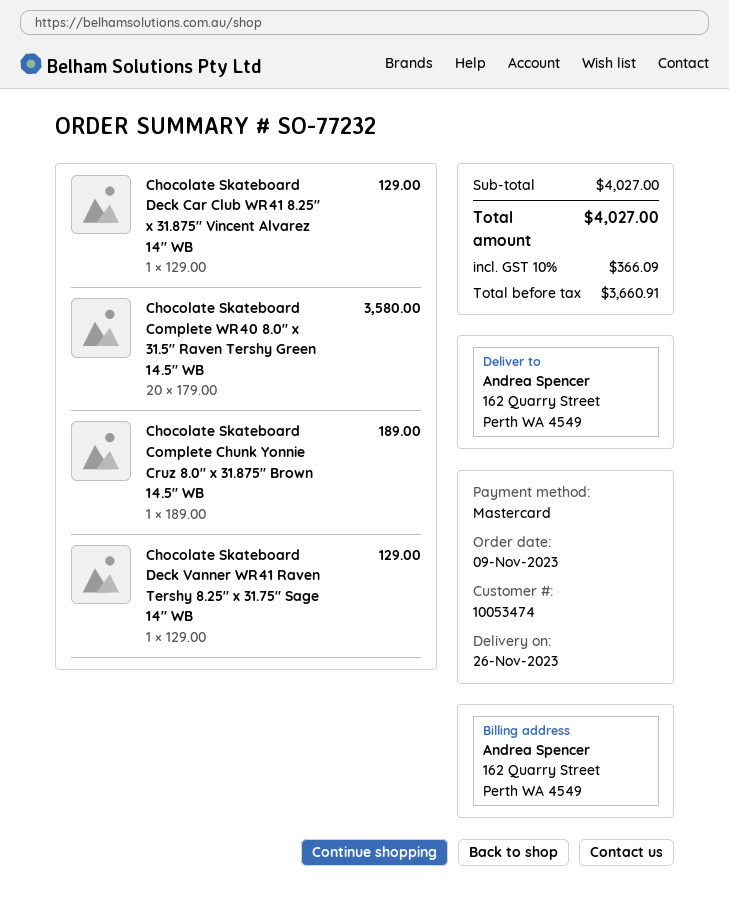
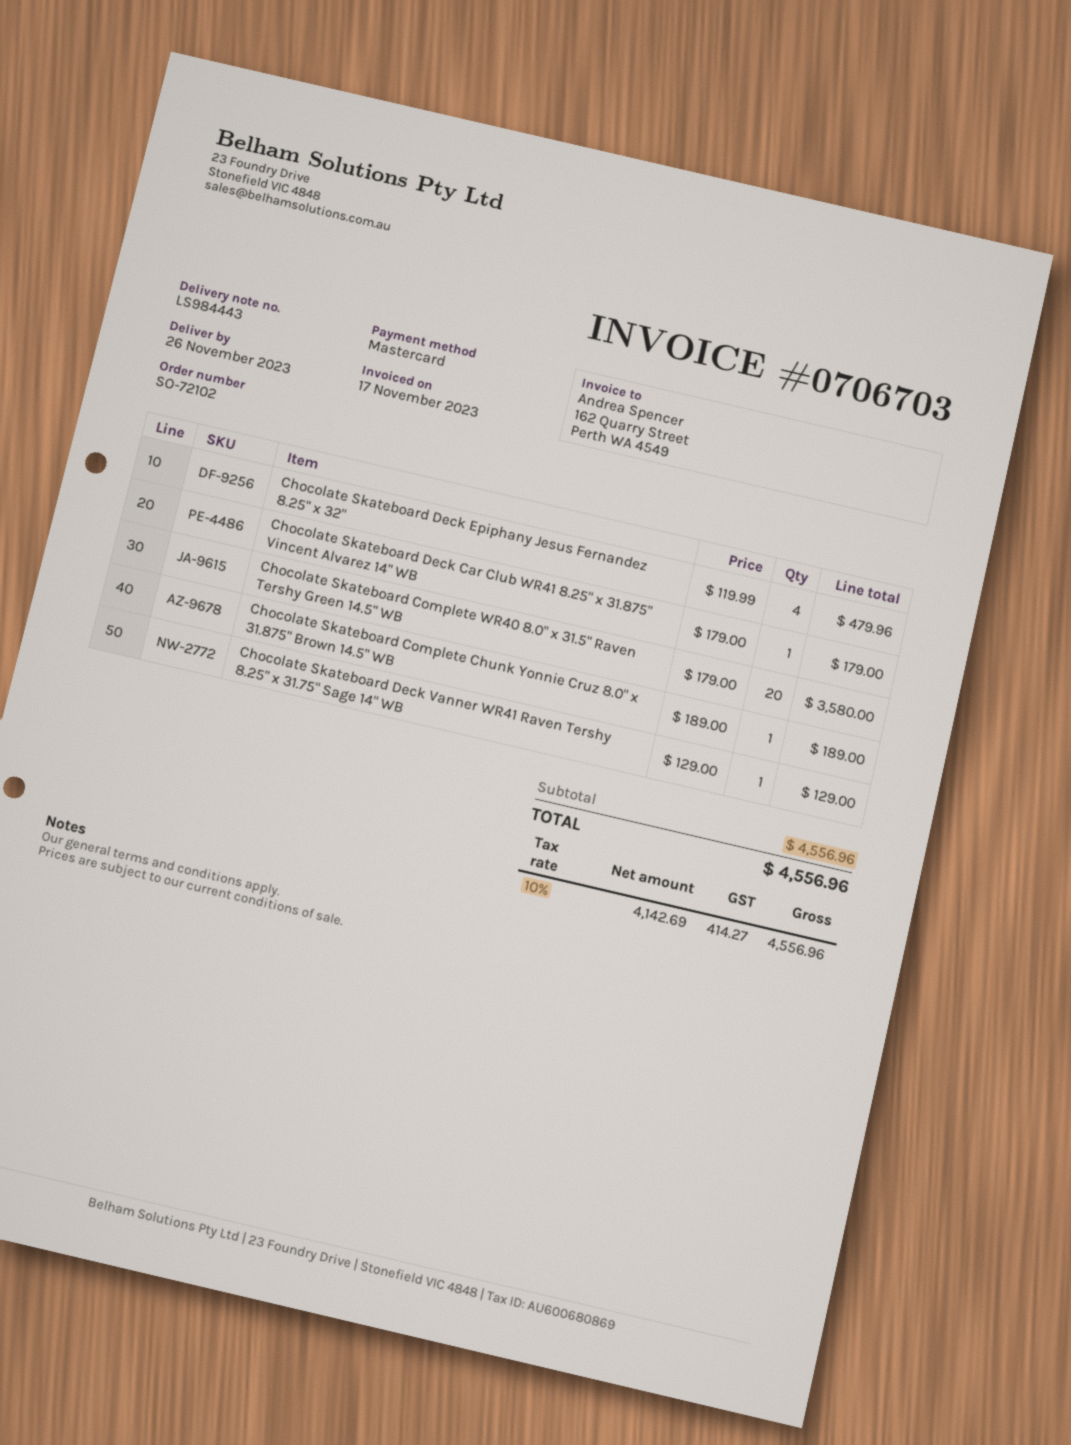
order number: SO-77232 -> SO-72102
Chocolate Skateboard Deck Car Club WR41 8.25" x 31.875" Vincent Alvarez 14" WB: 1 x 129.00 = 129.00 -> 1 x 179.00 = 179.00
Chocolate Skateboard Deck Epiphany Jesus Fernandez 8.25" x 32": none -> 4 x 119.99 = 479.96
subtotal: 4027.00 -> 4556.96
net: 3660.91 -> 4142.69
tax: 10% = 366.09 -> 10% = 414.27
total: 4027.00 -> 4556.96

